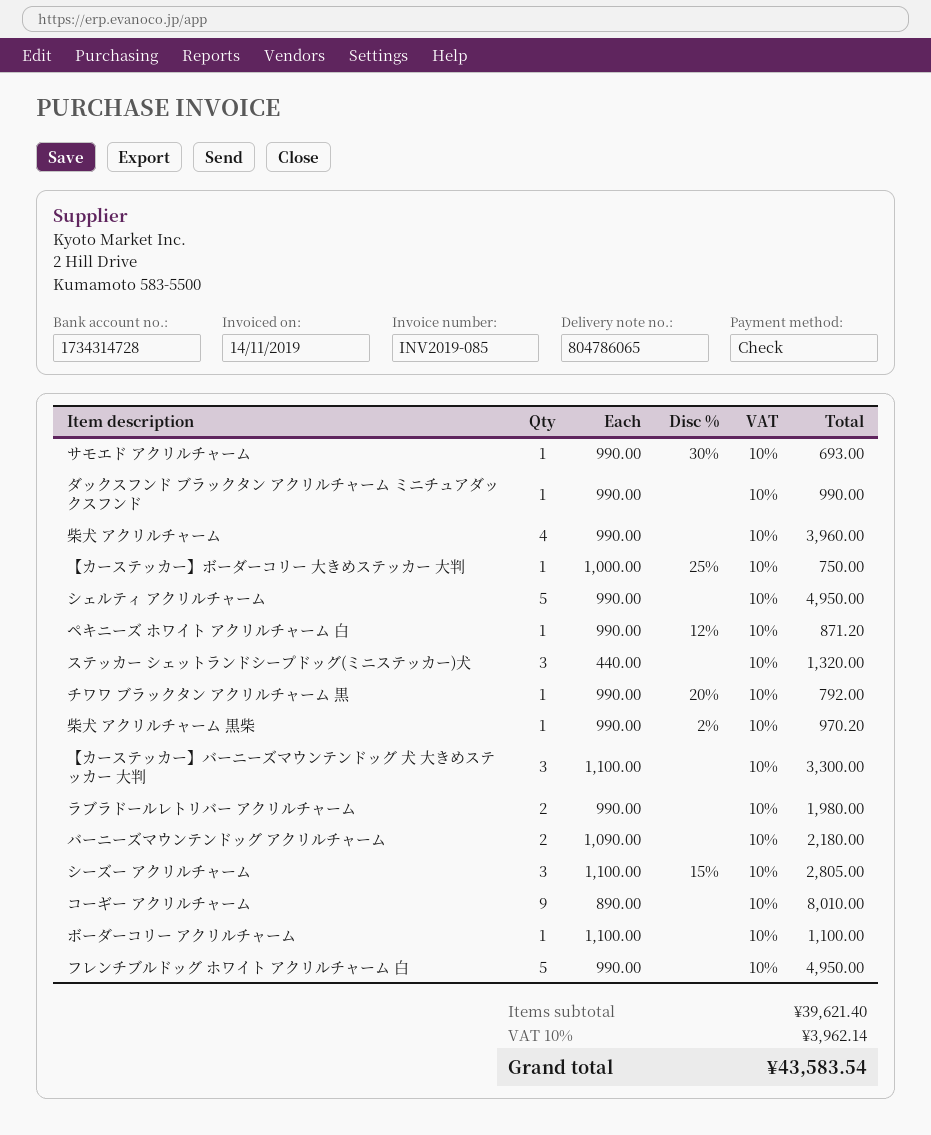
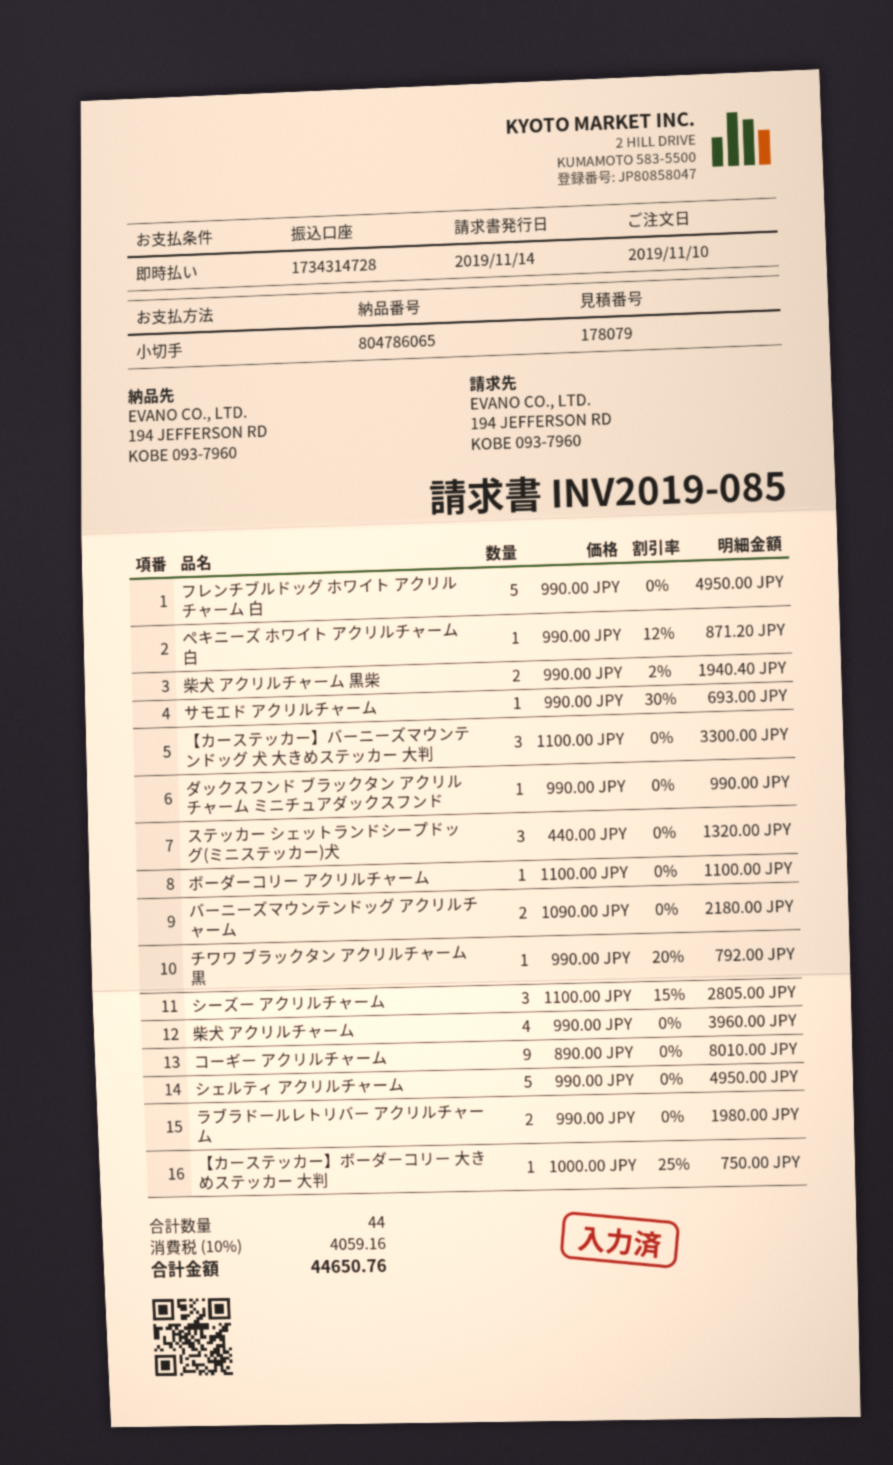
柴犬 アクリルチャーム 黒柴: 1 x 990.00 - 2% = 970.20 -> 2 x 990.00 - 2% = 1940.40
tax: 10% = 3962.14 -> 10% = 4059.16
total: 43583.54 -> 44650.76

